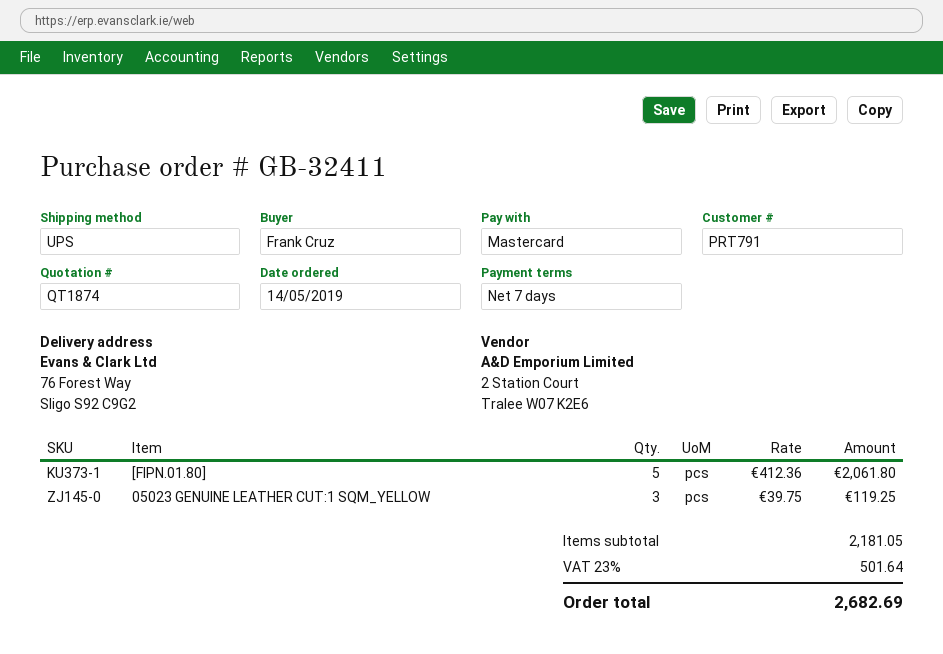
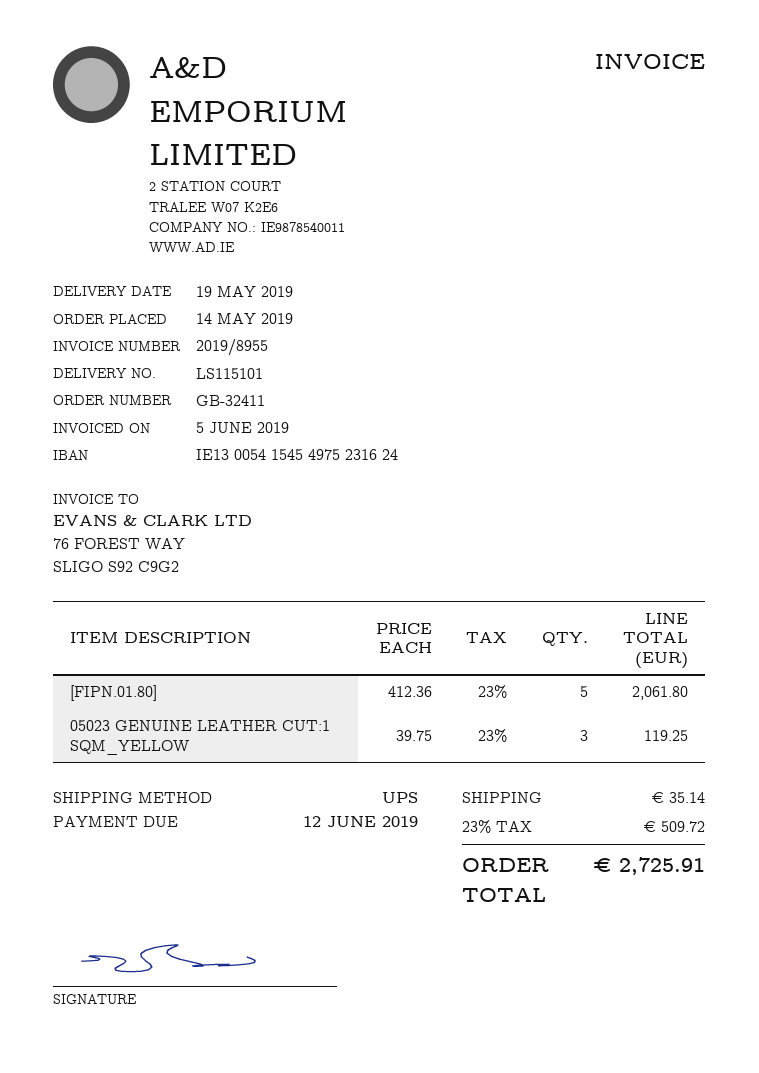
shipping: none -> 35.14
tax: 23% = 501.64 -> 23% = 509.72
total: 2682.69 -> 2725.91

